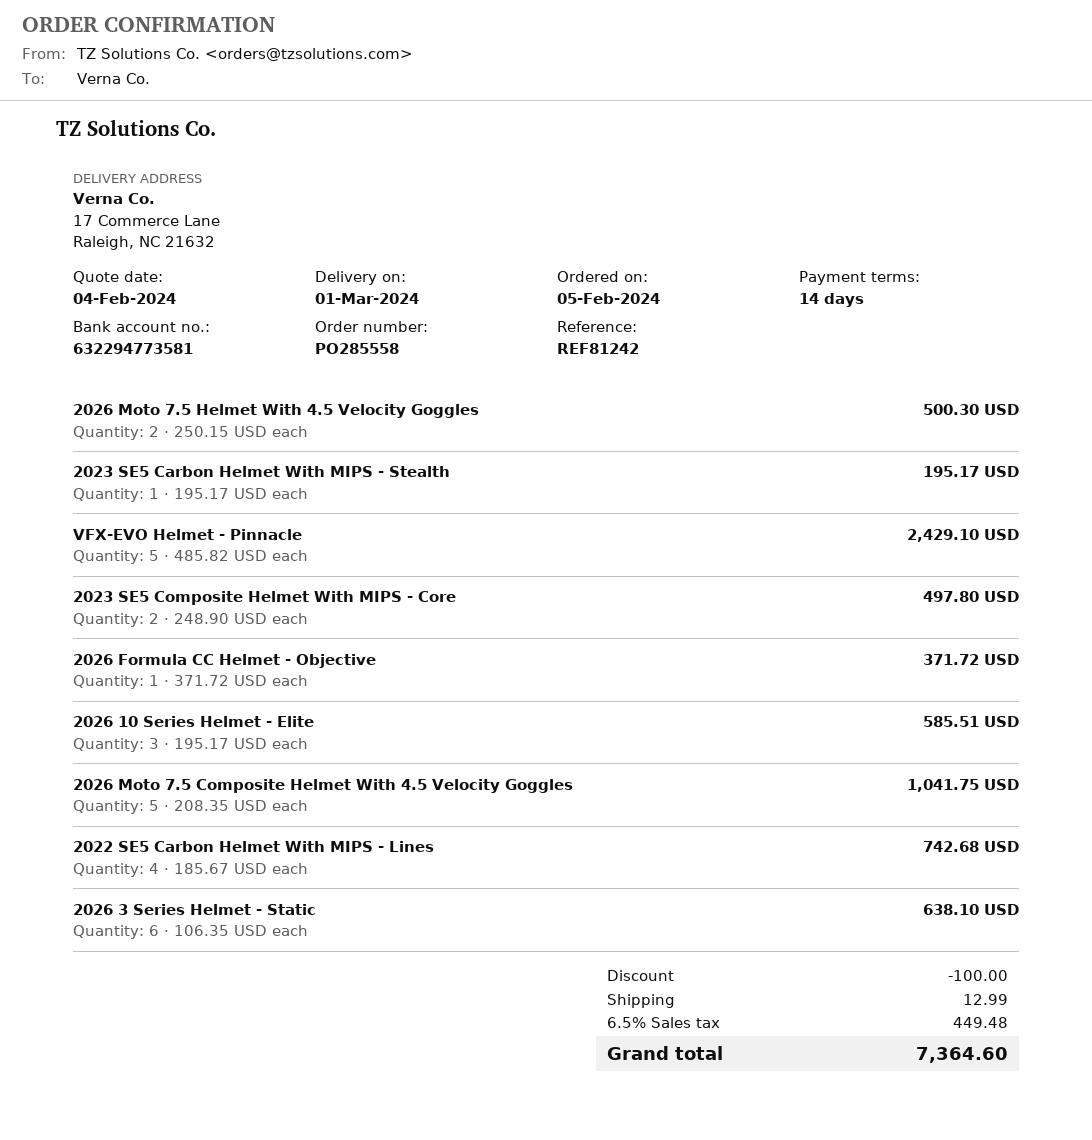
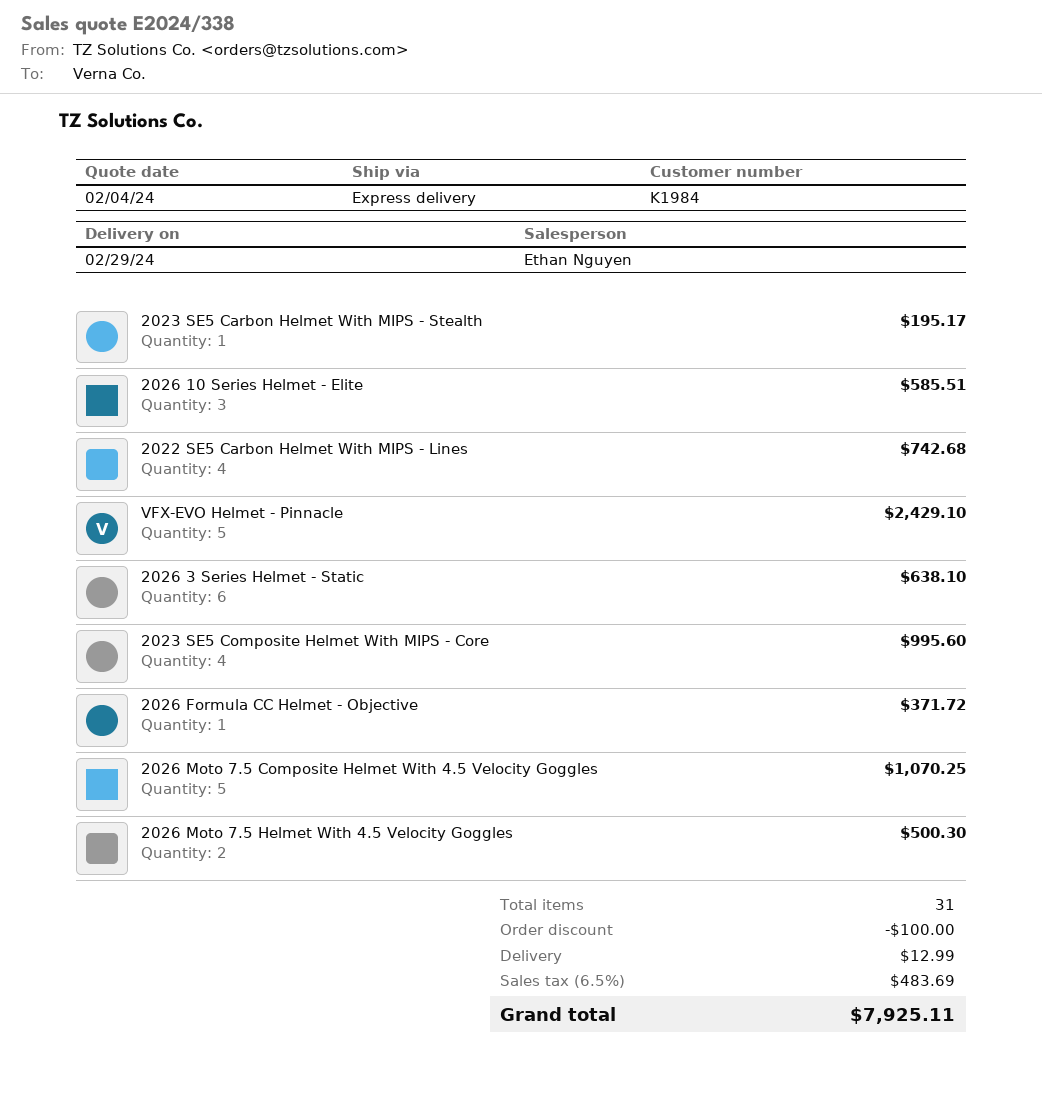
delivery date: 2024-03-01 -> 2024-02-29
2023 SE5 Composite Helmet With MIPS - Core: 2 for 497.80 -> 4 for 995.60
2026 Moto 7.5 Composite Helmet With 4.5 Velocity Goggles: 5 for 1041.75 -> 5 for 1070.25
tax: 6.5% = 449.48 -> 6.5% = 483.69
total: 7364.60 -> 7925.11

